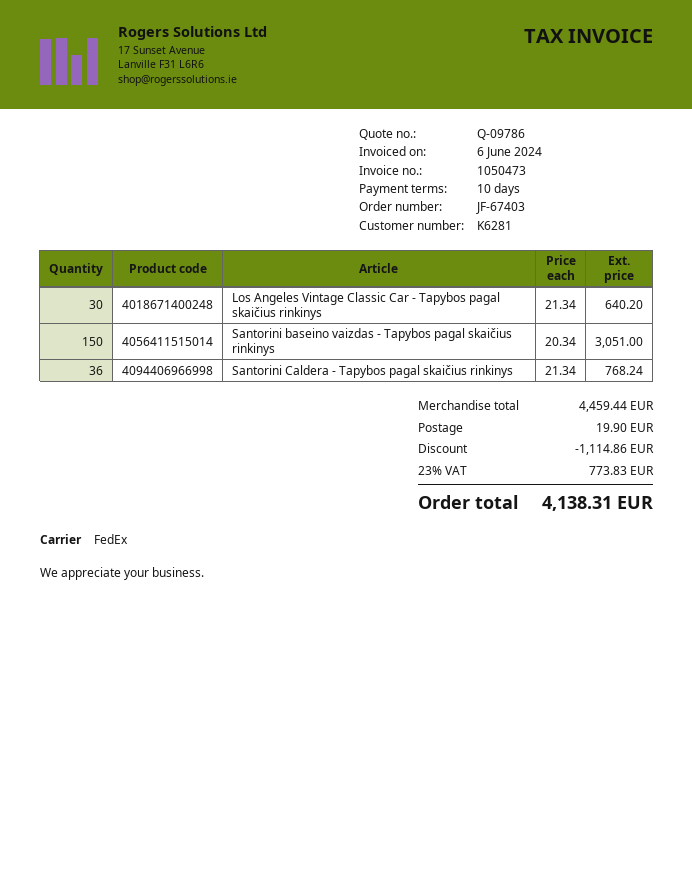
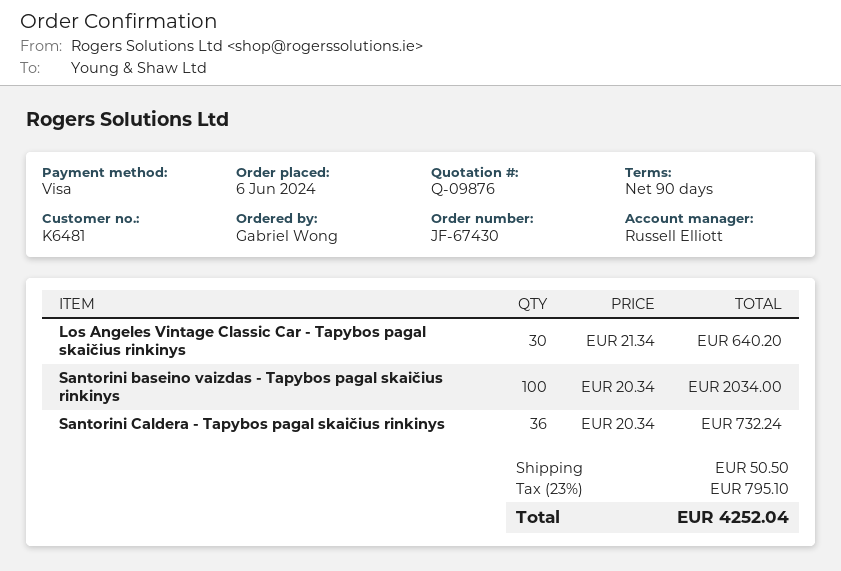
quote number: Q-09786 -> Q-09876
order number: JF-67403 -> JF-67430
payment terms: 10 days -> 90 days
customer number: K6281 -> K6481
Santorini baseino vaizdas - Tapybos pagal skaičius rinkinys: 150 x 20.34 = 3051.00 -> 100 x 20.34 = 2034.00
Santorini Caldera - Tapybos pagal skaičius rinkinys: 36 x 21.34 = 768.24 -> 36 x 20.34 = 732.24
discount: 1114.86 -> none
shipping: 19.90 -> 50.50
tax: 23% = 773.83 -> 23% = 795.10
total: 4138.31 -> 4252.04

